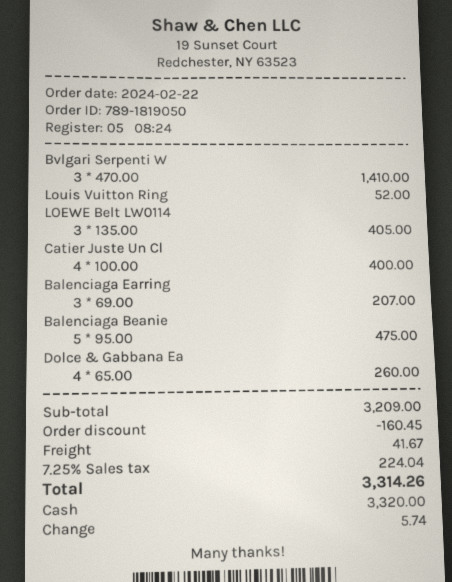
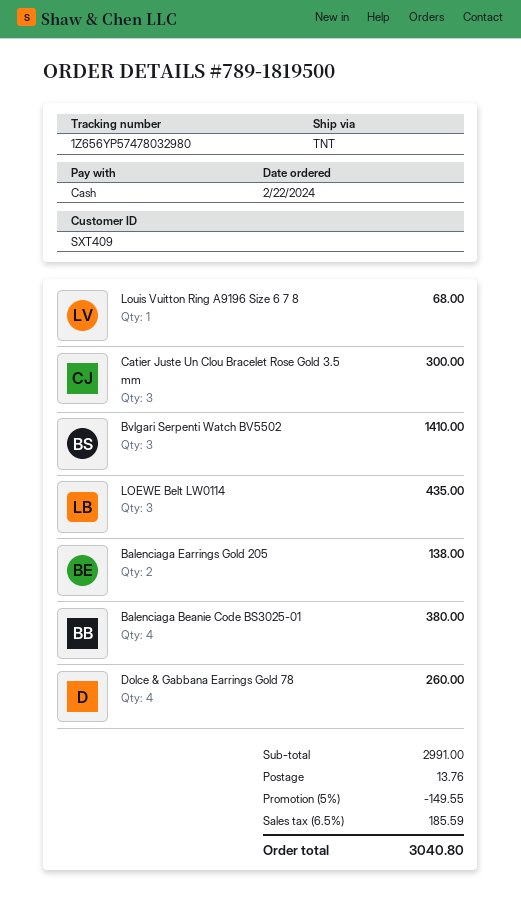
order number: 789-1819050 -> 789-1819500
Louis Vuitton Ring: 1 for 52.00 -> 1 for 68.00
LOEWE Belt LW0114: 3 for 405.00 -> 3 for 435.00
Catier Juste Un Cl: 4 for 400.00 -> 3 for 300.00
Balenciaga Earring: 3 for 207.00 -> 2 for 138.00
Balenciaga Beanie: 5 for 475.00 -> 4 for 380.00
subtotal: 3209.00 -> 2991.00
discount: 160.45 -> 149.55
shipping: 41.67 -> 13.76
tax: 7.25% = 224.04 -> 6.5% = 185.59
total: 3314.26 -> 3040.80

